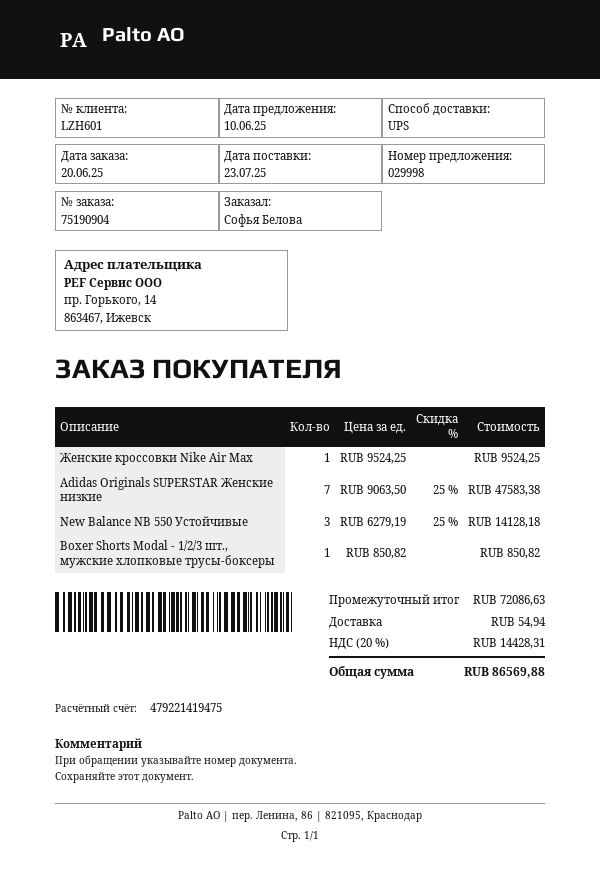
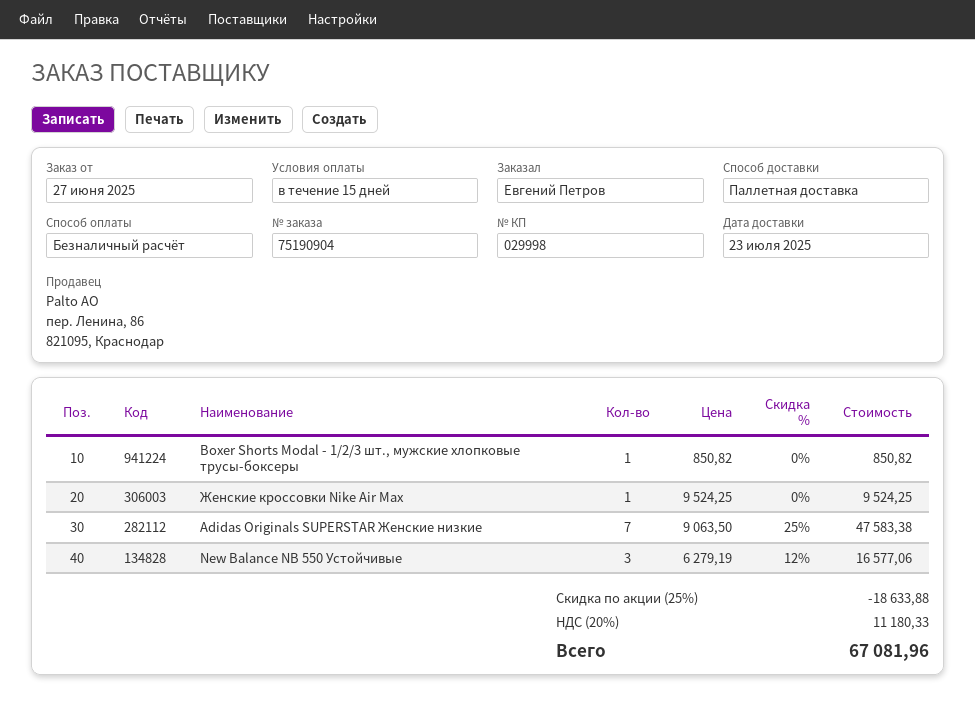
order date: 2025-06-20 -> 2025-06-27
ordered by: Софья Белова -> Евгений Петров
shipping method: UPS -> pallet freight
New Balance NB 550 Устойчивые: 3 x 6279.19 - 25% = 14128.18 -> 3 x 6279.19 - 12% = 16577.06
discount: none -> 25% = 18633.88
shipping: 54.94 -> none
tax: 20% = 14428.31 -> 20% = 11180.33
total: 86569.88 -> 67081.96

